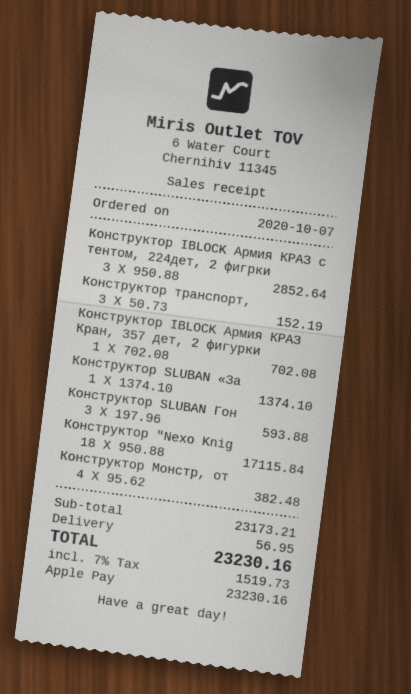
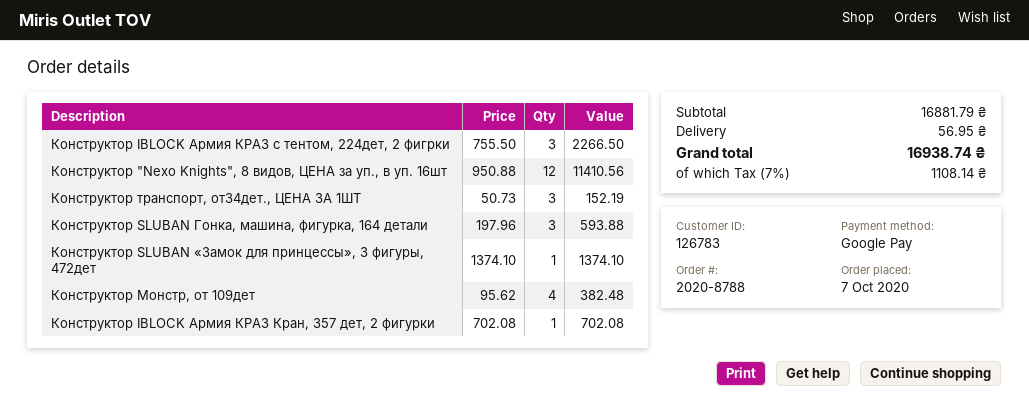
payment method: Apple Pay -> Google Pay
Конструктор IBLOCK Армия КРАЗ с тентом, 224дет, 2 фигрки: 3 x 950.88 = 2852.64 -> 3 x 755.50 = 2266.50
Конструктор "Nexo Knig: 18 x 950.88 = 17115.84 -> 12 x 950.88 = 11410.56
subtotal: 23173.21 -> 16881.79
tax: 7% = 1519.73 -> 7% = 1108.14
total: 23230.16 -> 16938.74

